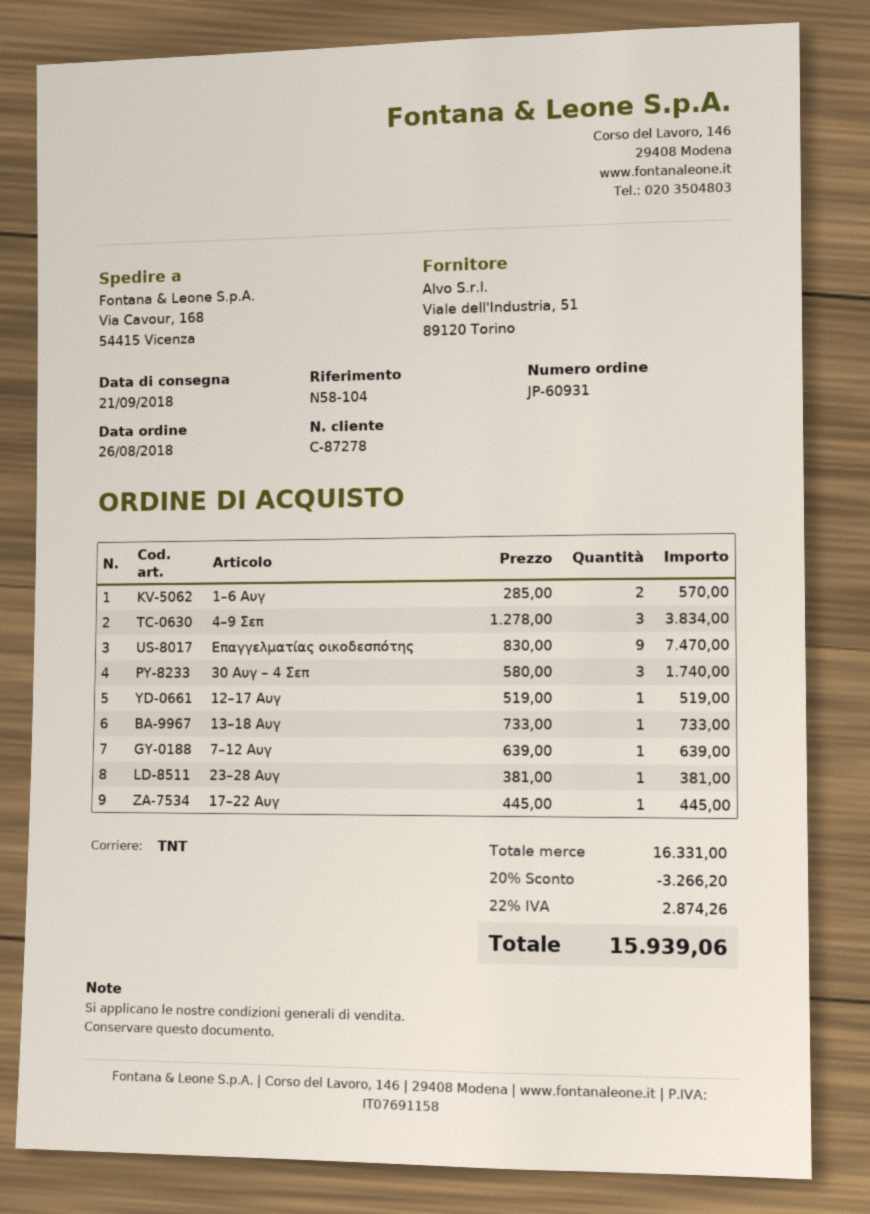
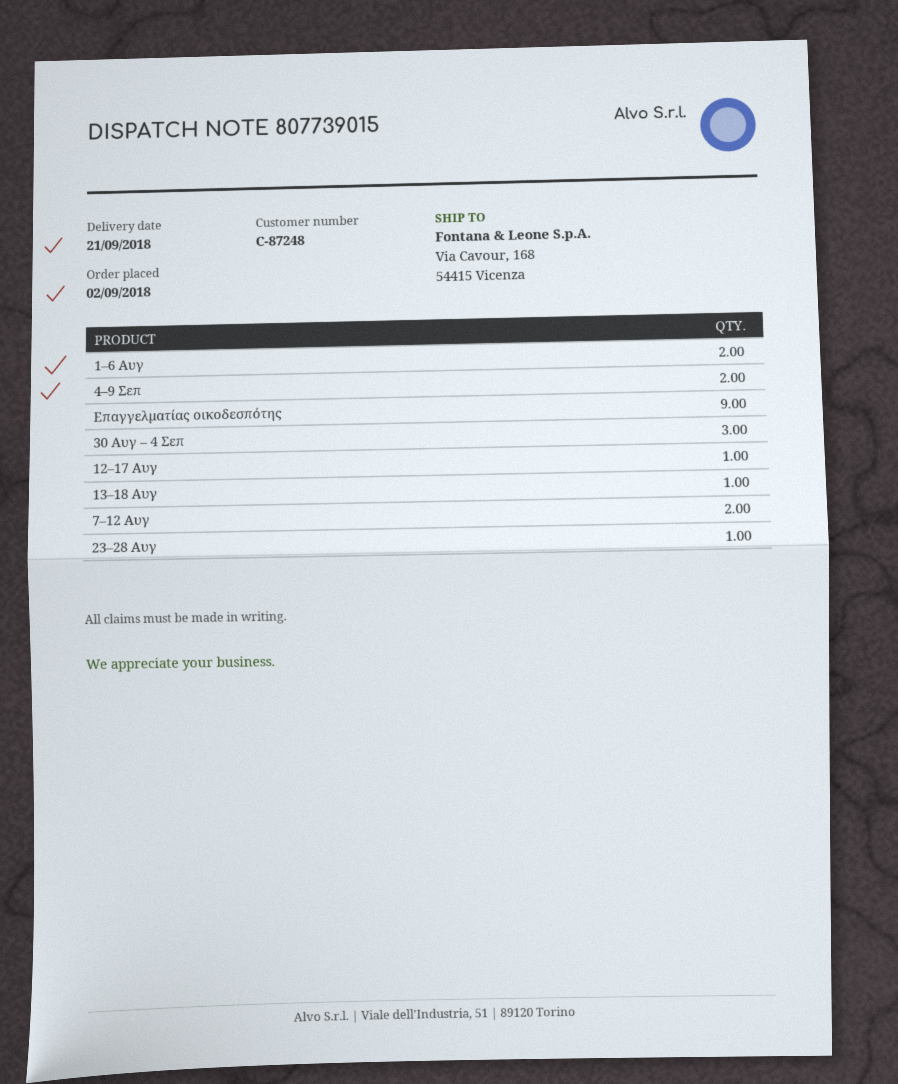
order date: 2018-08-26 -> 2018-09-02
customer number: C-87278 -> C-87248
4–9 Σεπ: 3 -> 2
7–12 Αυγ: 1 -> 2
17–22 Αυγ: 1 -> none

